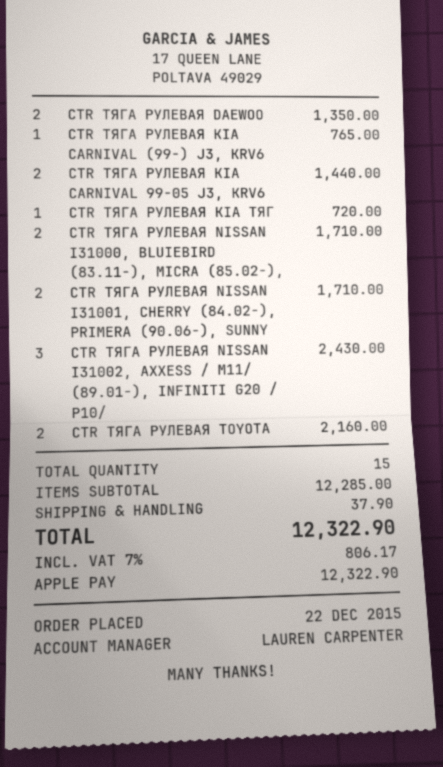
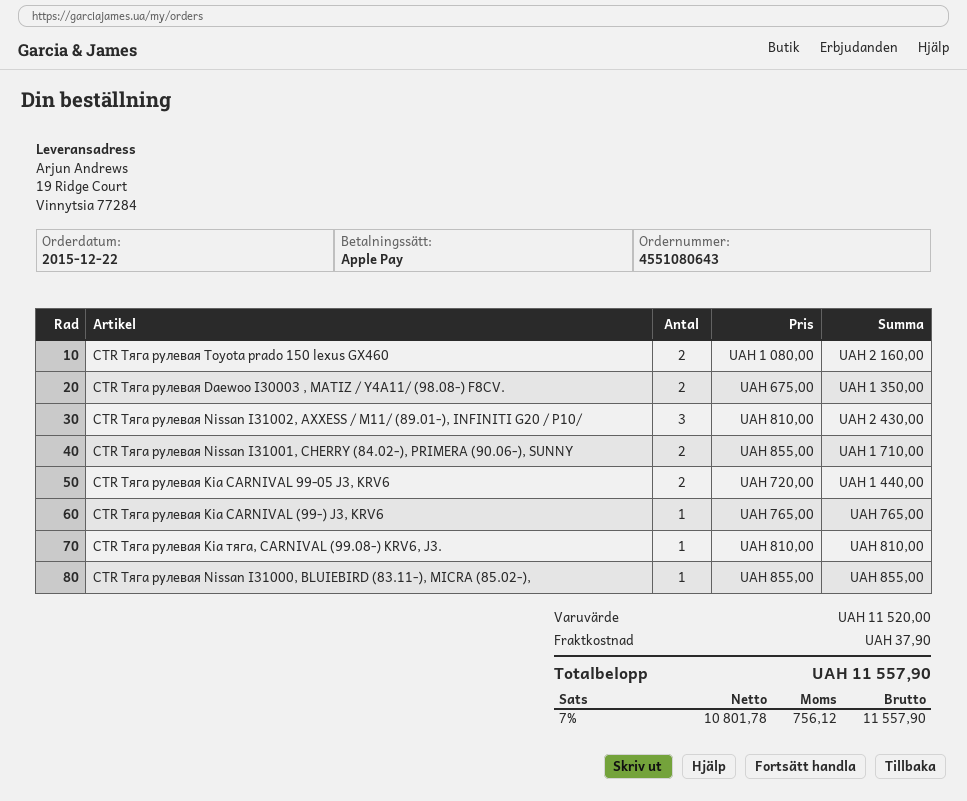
CTR ТЯГА РУЛЕВАЯ KIA ТЯГ: 1 for 720.00 -> 1 for 810.00
CTR ТЯГА РУЛЕВАЯ NISSAN I31000, BLUIEBIRD (83.11-), MICRA (85.02-),: 2 for 1710.00 -> 1 for 855.00
subtotal: 12285.00 -> 11520.00
tax: 7% = 806.17 -> 7% = 756.12
total: 12322.90 -> 11557.90

